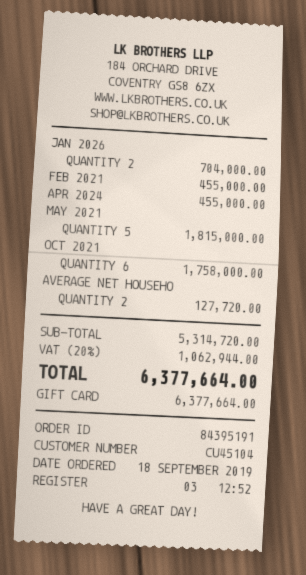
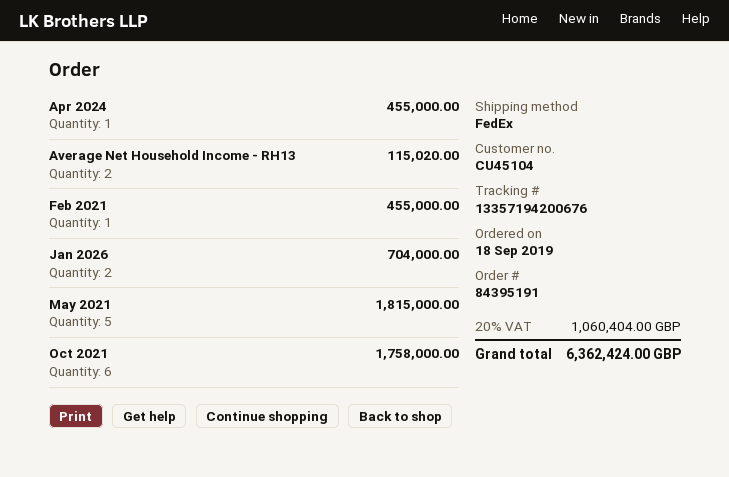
AVERAGE NET HOUSEHO: 2 for 127720.00 -> 2 for 115020.00
tax: 20% = 1062944.00 -> 20% = 1060404.00
total: 6377664.00 -> 6362424.00

